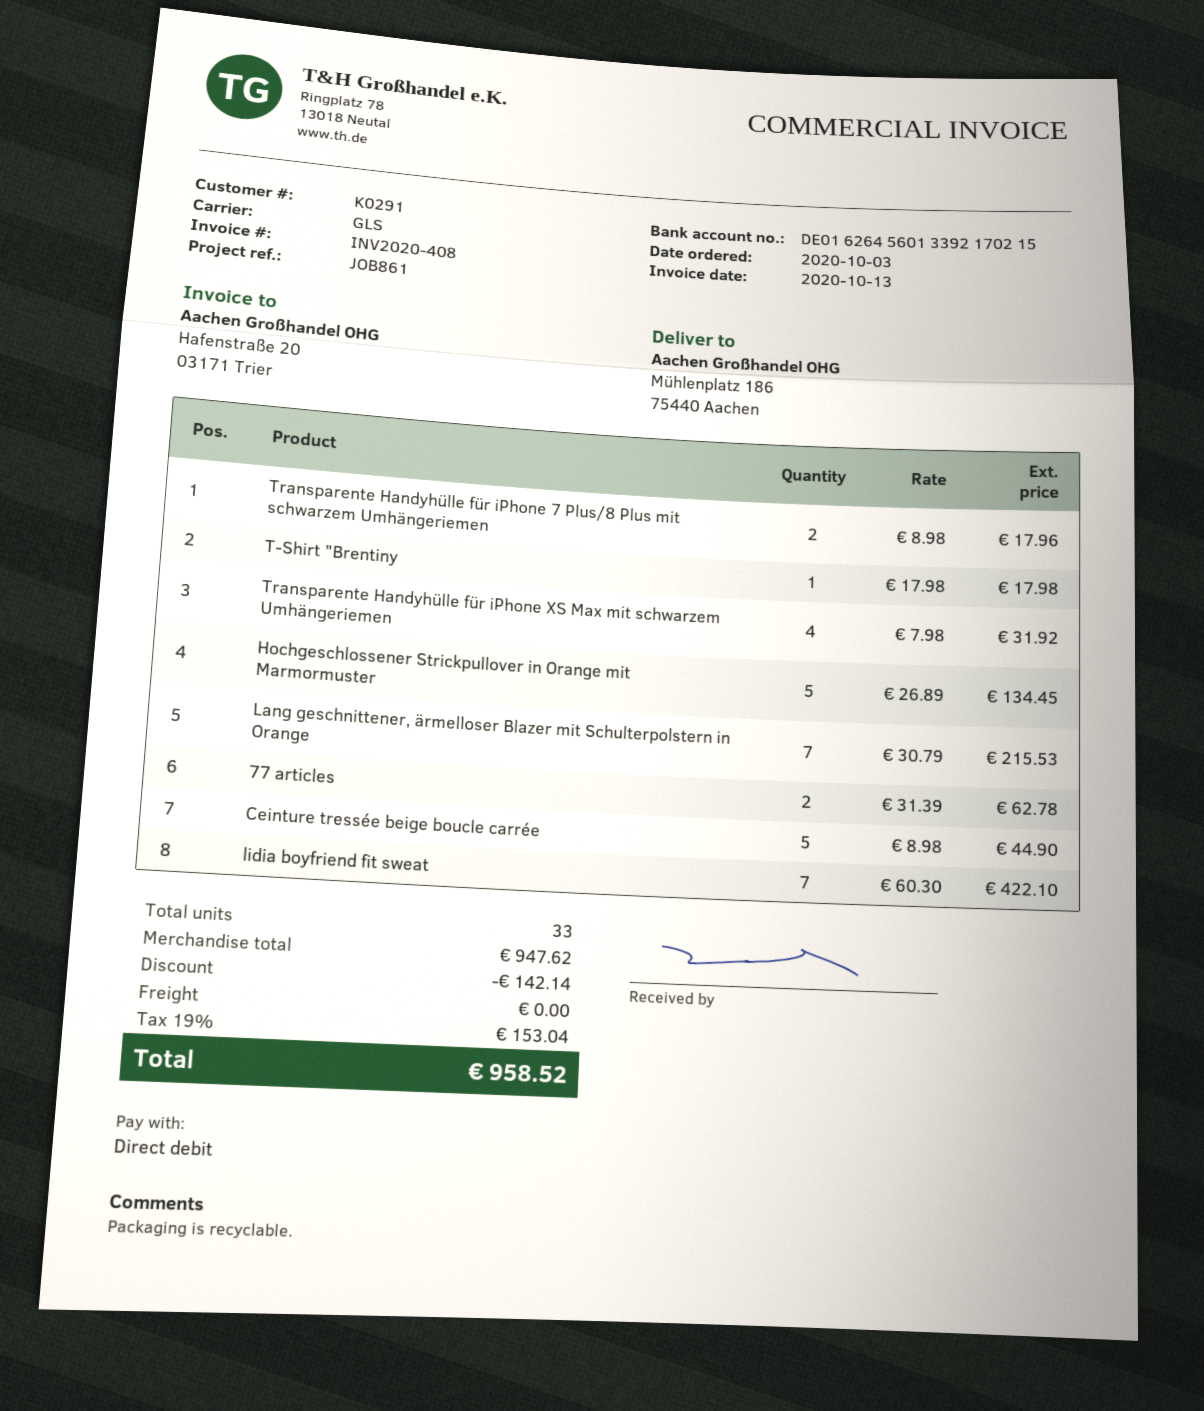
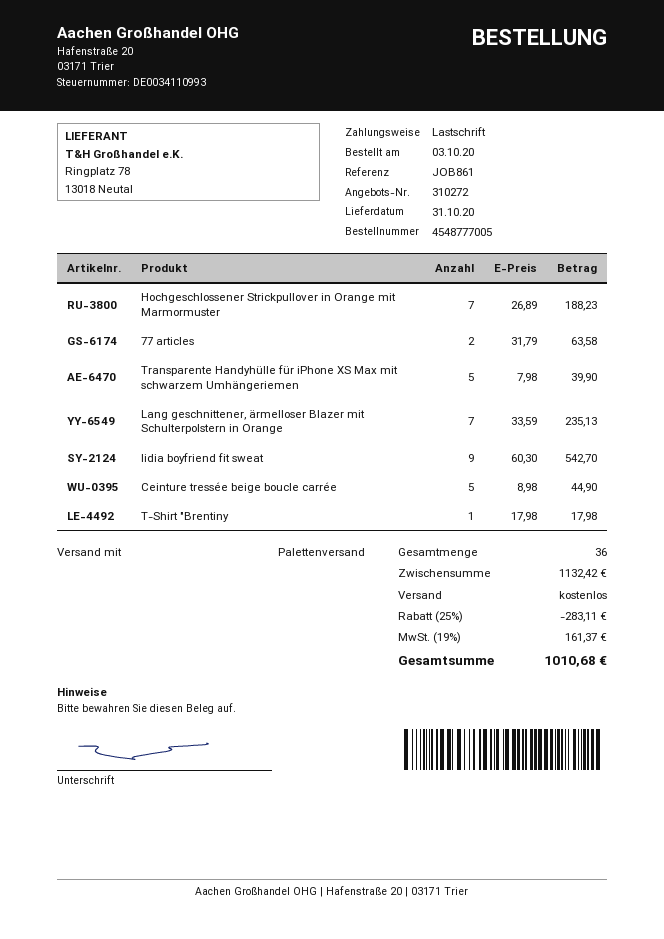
shipping method: GLS -> pallet freight
Transparente Handyhülle für iPhone 7 Plus/8 Plus mit schwarzem Umhängeriemen: 2 x 8.98 = 17.96 -> none
Transparente Handyhülle für iPhone XS Max mit schwarzem Umhängeriemen: 4 x 7.98 = 31.92 -> 5 x 7.98 = 39.90
Hochgeschlossener Strickpullover in Orange mit Marmormuster: 5 x 26.89 = 134.45 -> 7 x 26.89 = 188.23
Lang geschnittener, ärmelloser Blazer mit Schulterpolstern in Orange: 7 x 30.79 = 215.53 -> 7 x 33.59 = 235.13
77 articles: 2 x 31.39 = 62.78 -> 2 x 31.79 = 63.58
lidia boyfriend fit sweat: 7 x 60.30 = 422.10 -> 9 x 60.30 = 542.70
total quantity: 33 -> 36
subtotal: 947.62 -> 1132.42
discount: 142.14 -> 283.11
tax: 19% = 153.04 -> 19% = 161.37
total: 958.52 -> 1010.68

